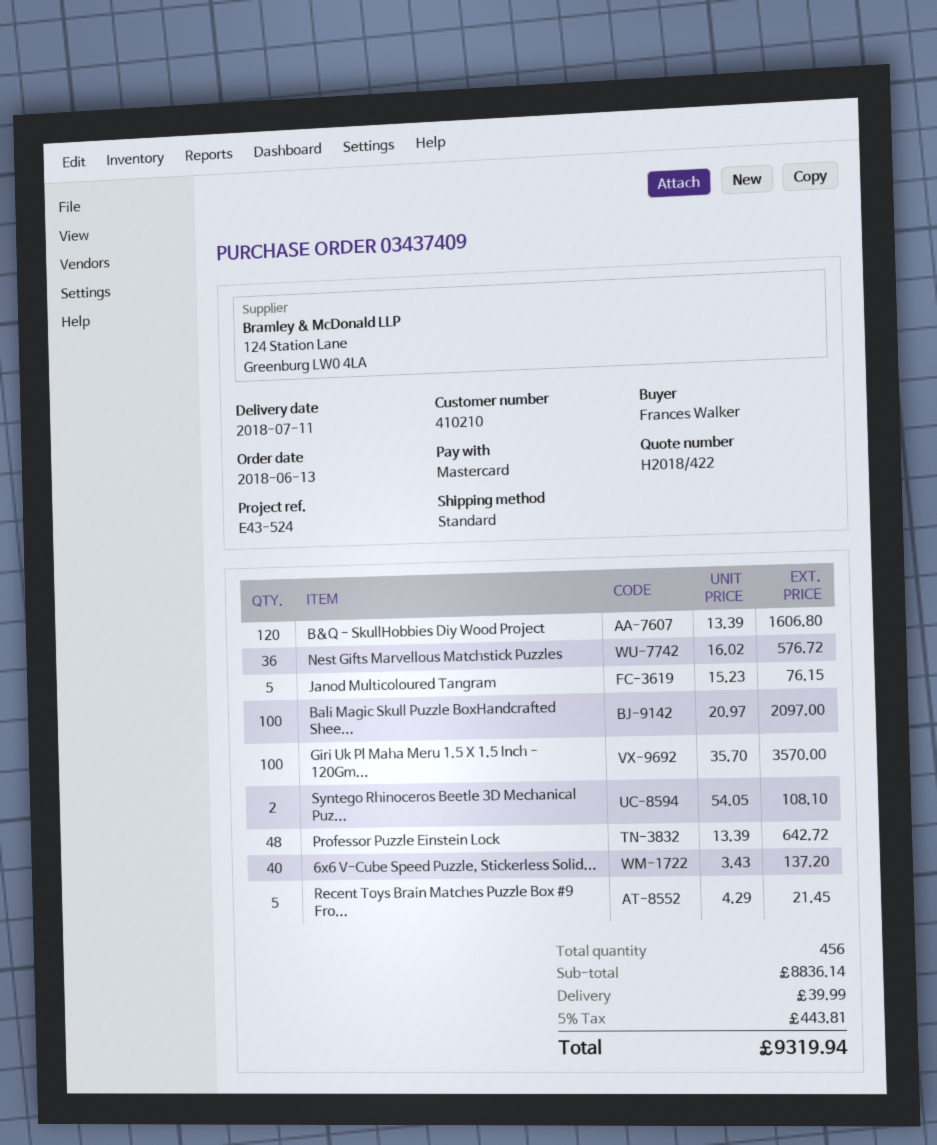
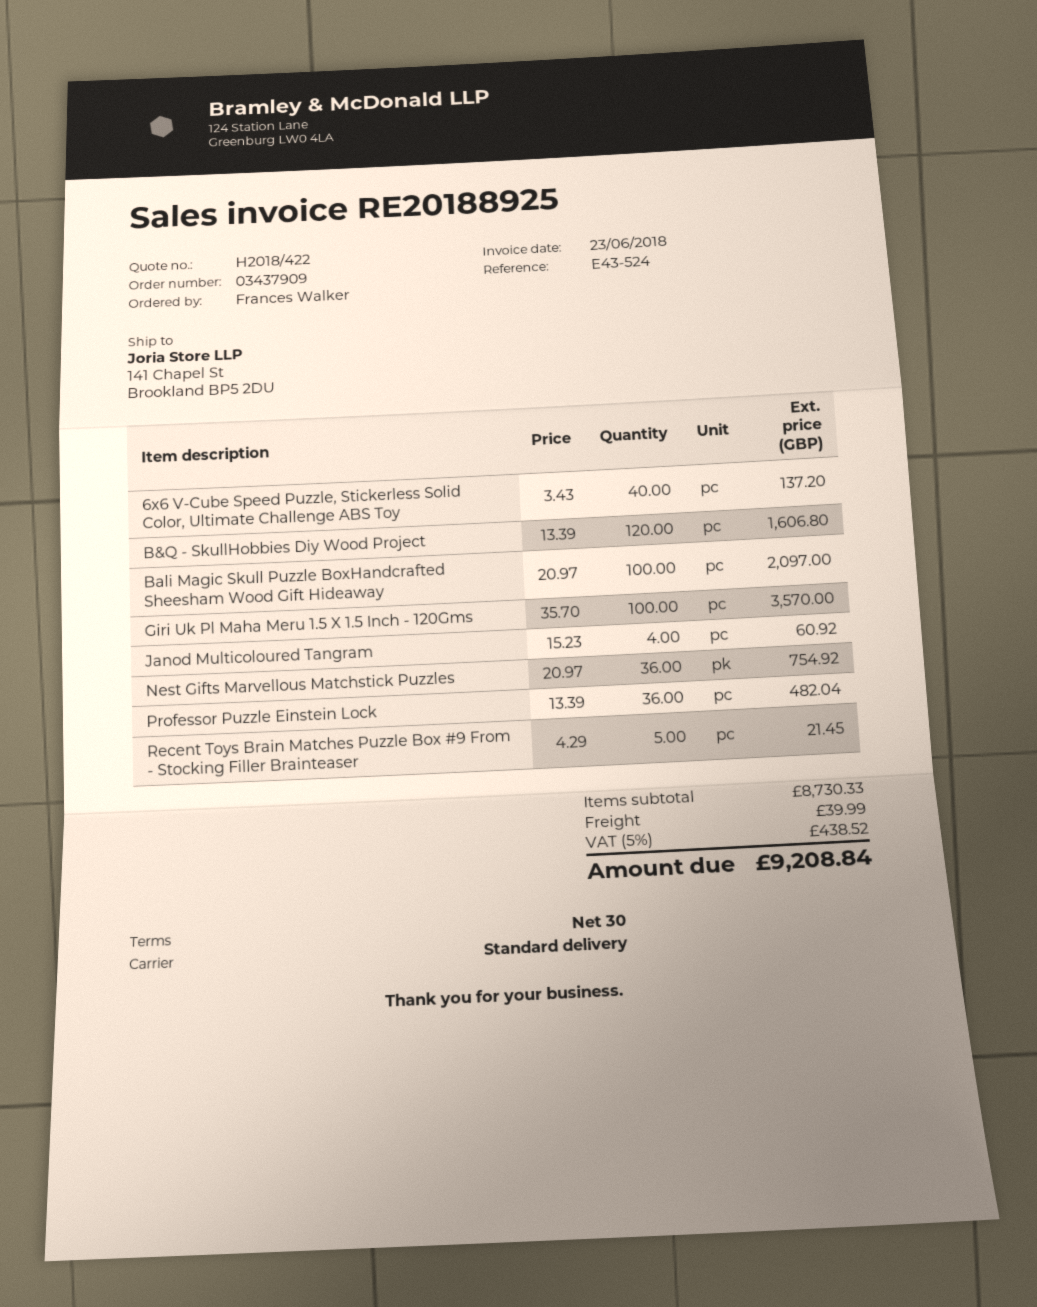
order number: 03437409 -> 03437909
Nest Gifts Marvellous Matchstick Puzzles: 36 x 16.02 = 576.72 -> 36 x 20.97 = 754.92
Janod Multicoloured Tangram: 5 x 15.23 = 76.15 -> 4 x 15.23 = 60.92
Syntego Rhinoceros Beetle 3D Mechanical Puz...: 2 x 54.05 = 108.10 -> none
Professor Puzzle Einstein Lock: 48 x 13.39 = 642.72 -> 36 x 13.39 = 482.04
subtotal: 8836.14 -> 8730.33
tax: 5% = 443.81 -> 5% = 438.52
total: 9319.94 -> 9208.84

